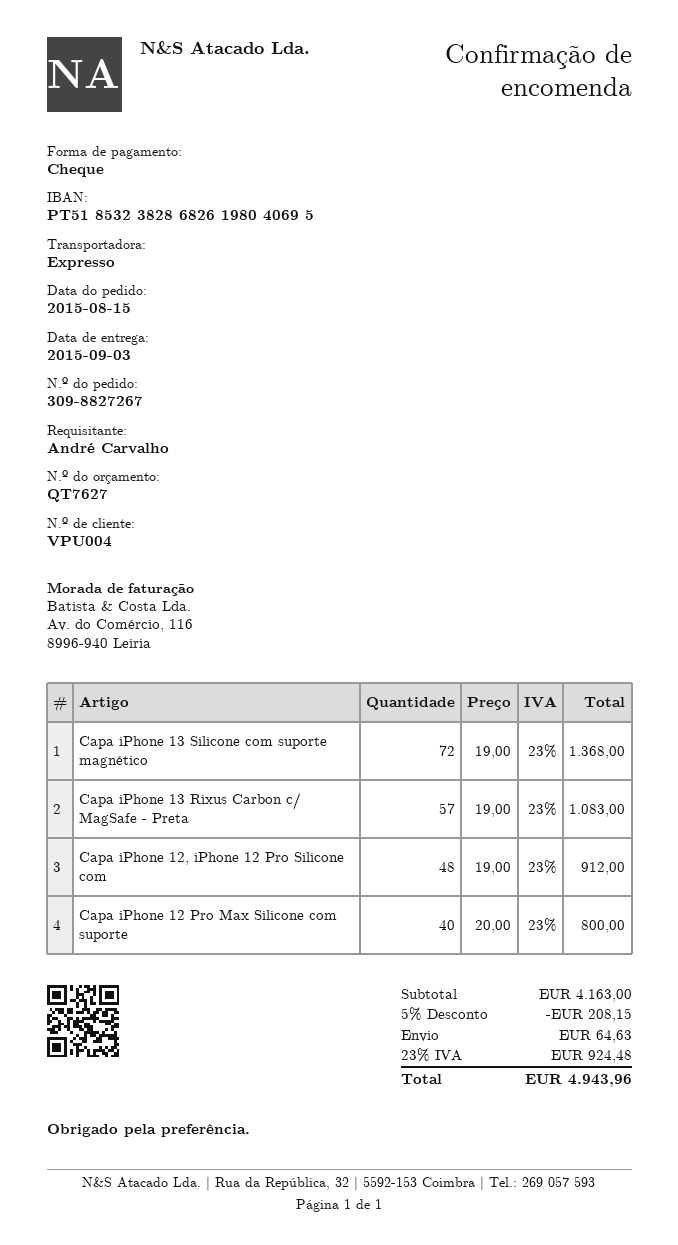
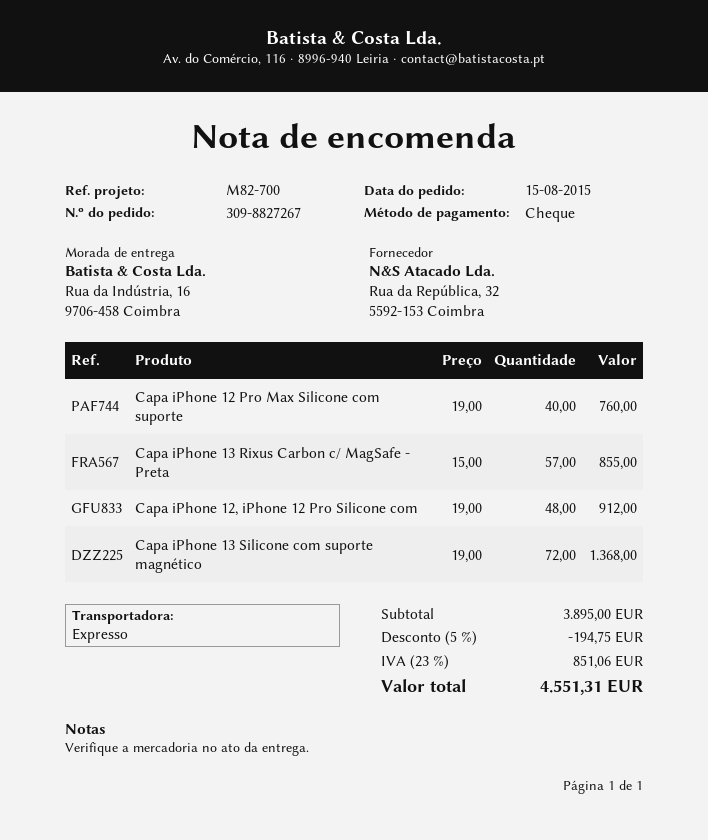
Capa iPhone 13 Rixus Carbon c/ MagSafe - Preta: 57 x 19.00 = 1083.00 -> 57 x 15.00 = 855.00
Capa iPhone 12 Pro Max Silicone com suporte: 40 x 20.00 = 800.00 -> 40 x 19.00 = 760.00
subtotal: 4163.00 -> 3895.00
discount: 5% = 208.15 -> 5% = 194.75
shipping: 64.63 -> none
tax: 23% = 924.48 -> 23% = 851.06
total: 4943.96 -> 4551.31

